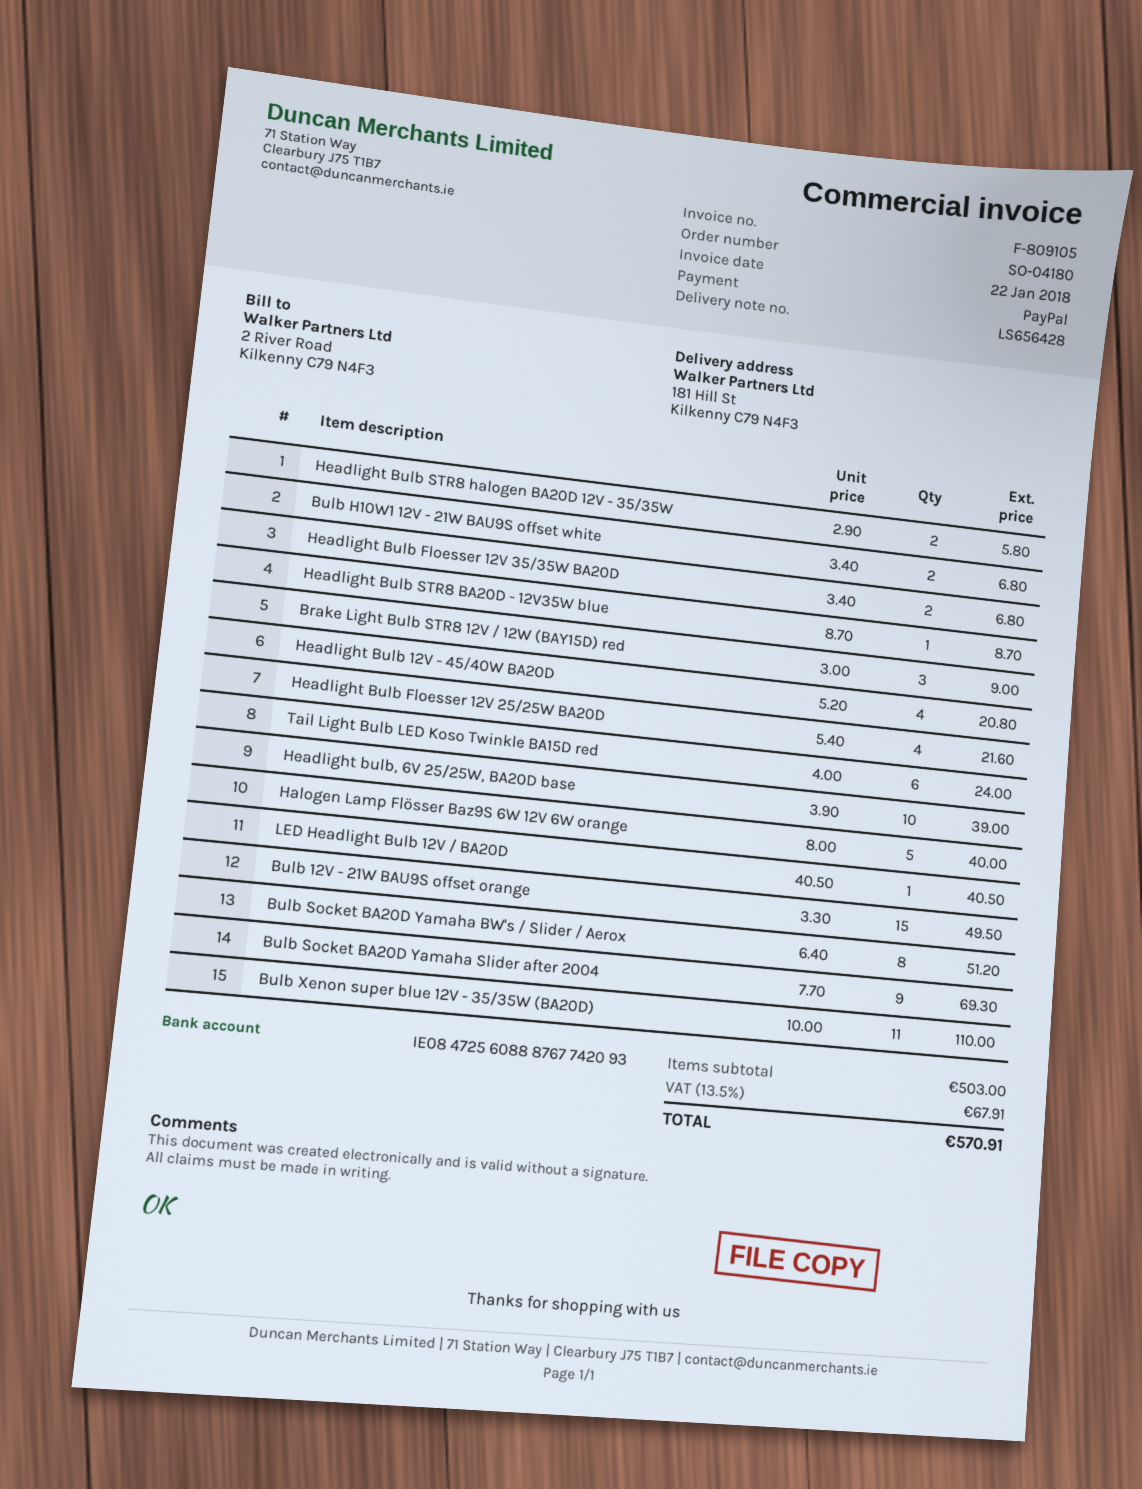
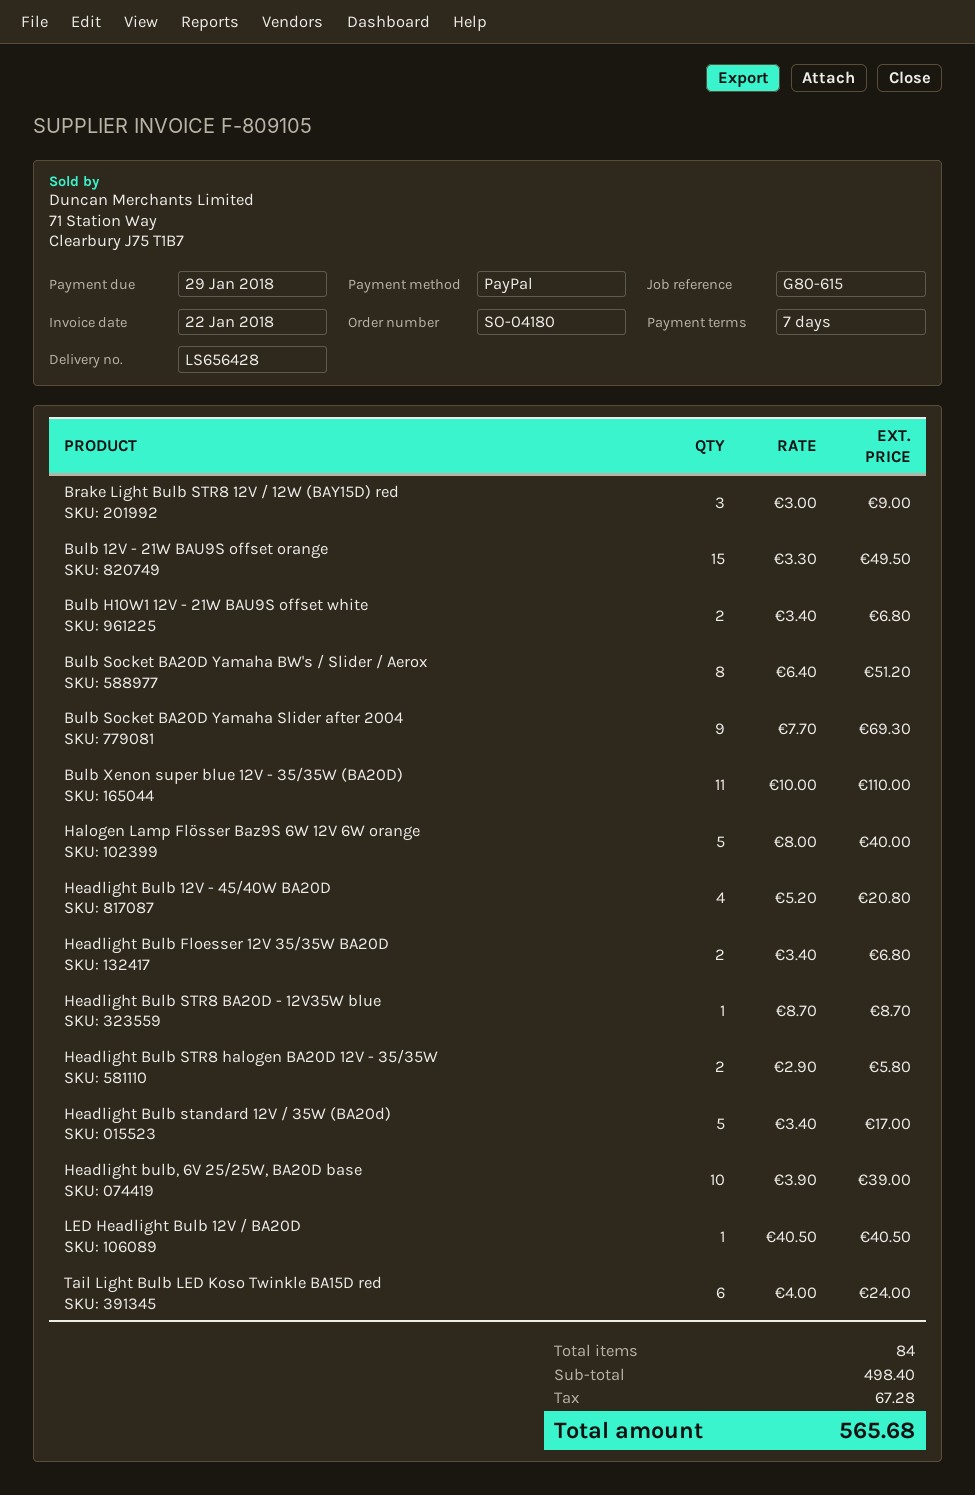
Headlight Bulb Floesser 12V 25/25W BA20D: 4 x 5.40 = 21.60 -> none
Headlight Bulb standard 12V / 35W (BA20d): none -> 5 x 3.40 = 17.00
subtotal: 503.00 -> 498.40
tax: 67.91 -> 67.28
total: 570.91 -> 565.68

